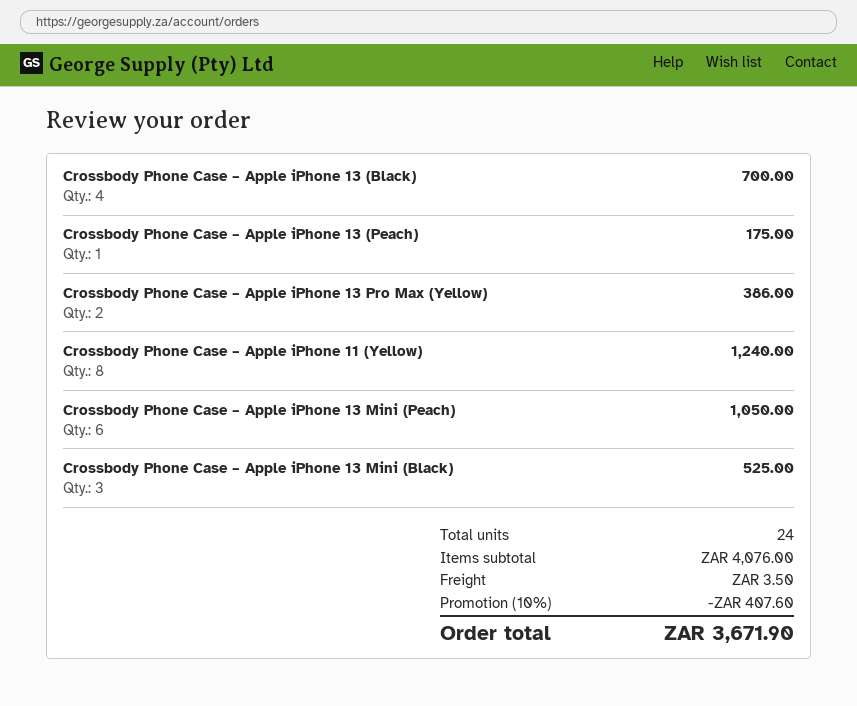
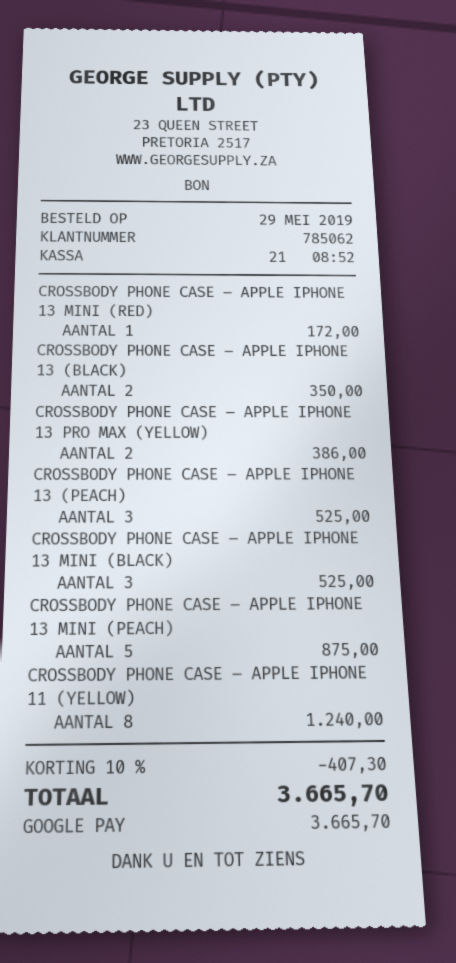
Crossbody Phone Case – Apple iPhone 13 (Black): 4 for 700.00 -> 2 for 350.00
Crossbody Phone Case – Apple iPhone 13 (Peach): 1 for 175.00 -> 3 for 525.00
Crossbody Phone Case – Apple iPhone 13 Mini (Peach): 6 for 1050.00 -> 5 for 875.00
CROSSBODY PHONE CASE – APPLE IPHONE 13 MINI (RED): none -> 1 for 172.00
discount: 10% = 407.60 -> 10% = 407.30
shipping: 3.50 -> none
total: 3671.90 -> 3665.70

